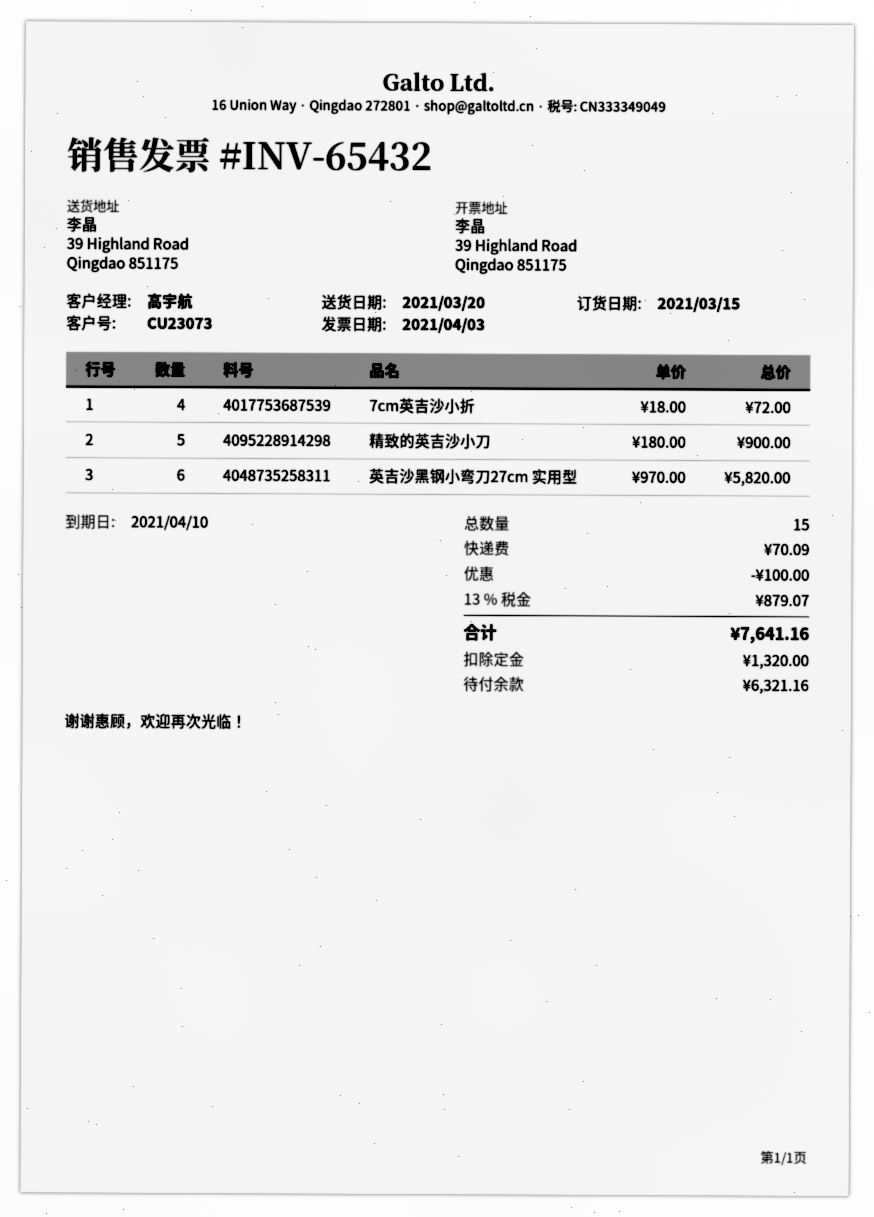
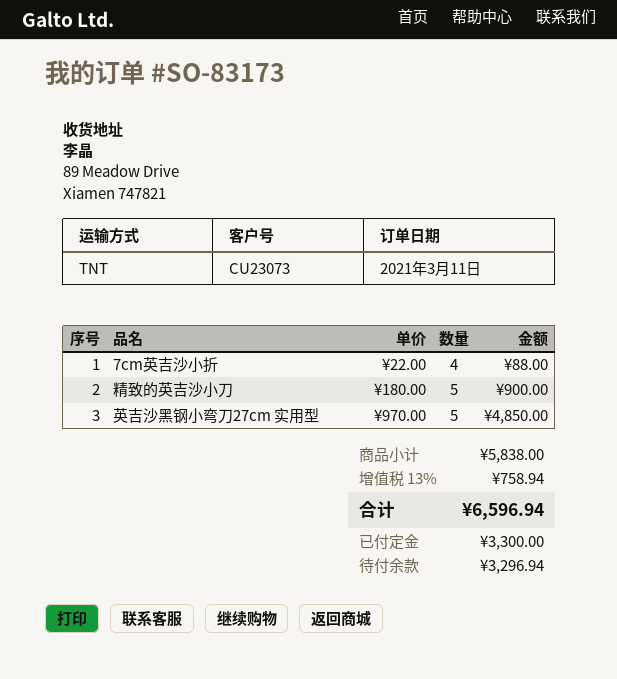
order date: 2021-03-15 -> 2021-03-11
ship to: 39 Highland Road, Qingdao 851175 -> 89 Meadow Drive, Xiamen 747821
7cm英吉沙小折: 4 x 18.00 = 72.00 -> 4 x 22.00 = 88.00
英吉沙黑钢小弯刀27cm 实用型: 6 x 970.00 = 5820.00 -> 5 x 970.00 = 4850.00
discount: 100.00 -> none
shipping: 70.09 -> none
tax: 13% = 879.07 -> 13% = 758.94
total: 7641.16 -> 6596.94
deposit: 1320.00 -> 3300.00
balance: 6321.16 -> 3296.94

